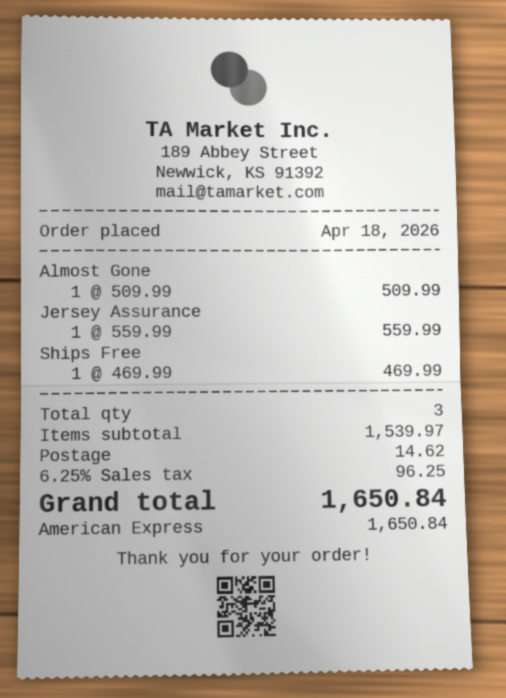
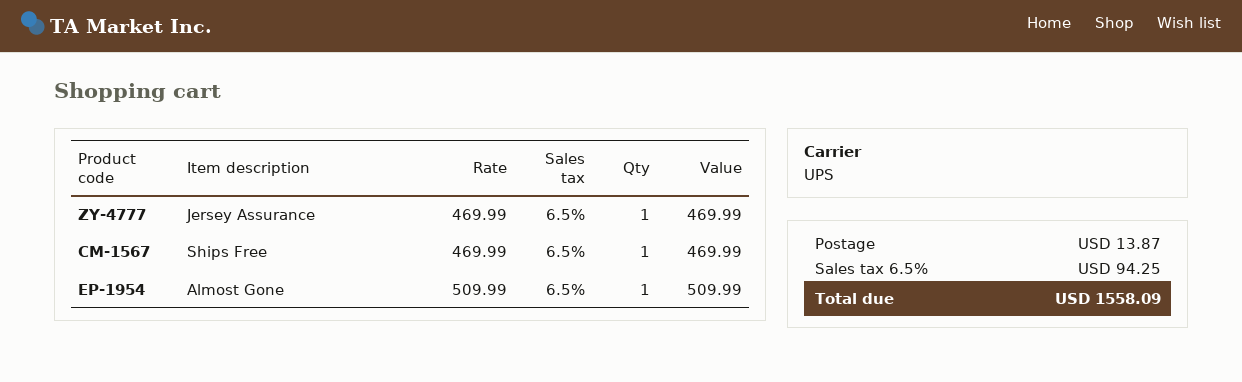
Jersey Assurance: 1 x 559.99 = 559.99 -> 1 x 469.99 = 469.99
shipping: 14.62 -> 13.87
tax: 6.25% = 96.25 -> 6.5% = 94.25
total: 1650.84 -> 1558.09

